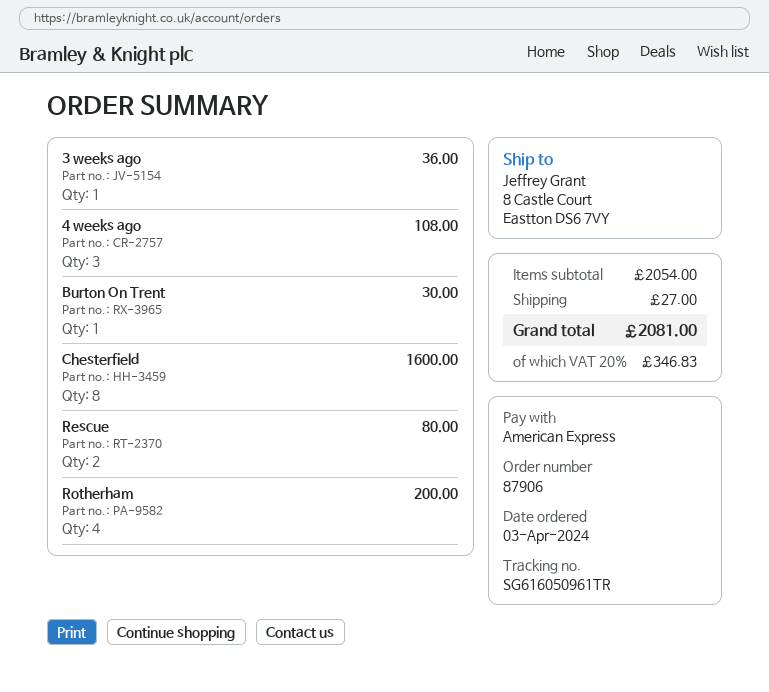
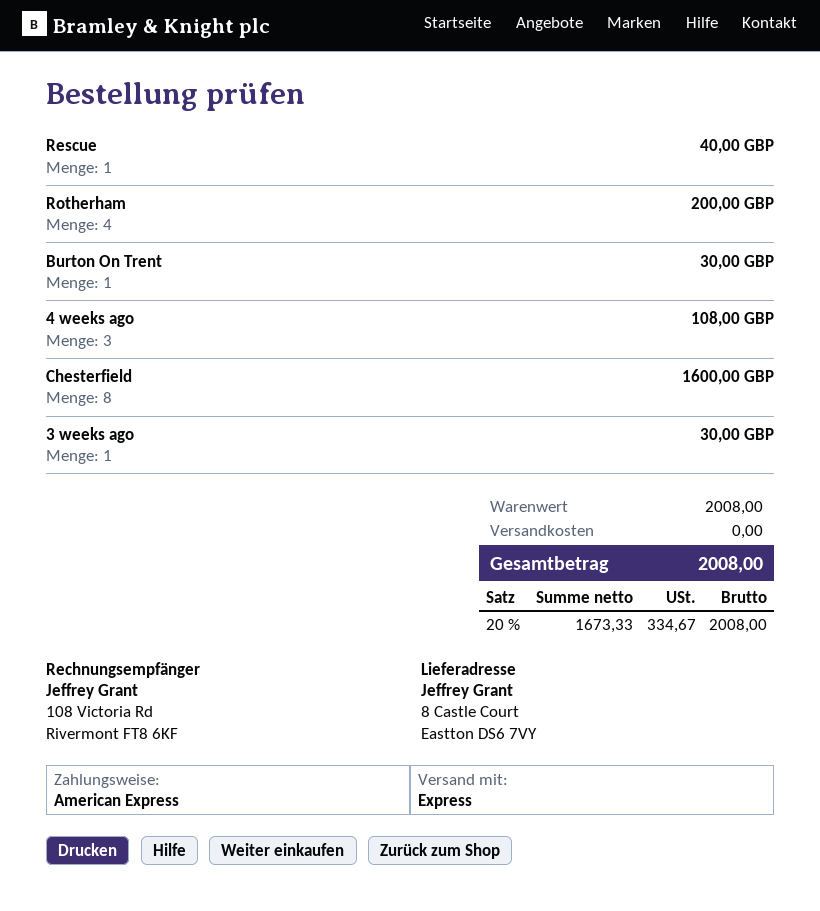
3 weeks ago: 1 for 36.00 -> 1 for 30.00
Rescue: 2 for 80.00 -> 1 for 40.00
subtotal: 2054.00 -> 2008.00
shipping: 27.00 -> 0.00
tax: 20% = 346.83 -> 20% = 334.67
total: 2081.00 -> 2008.00

